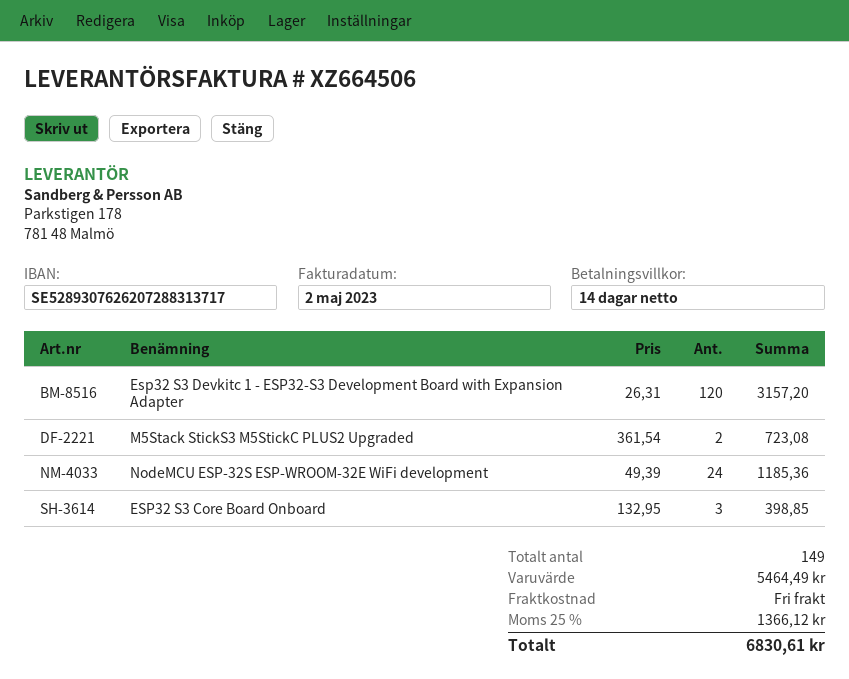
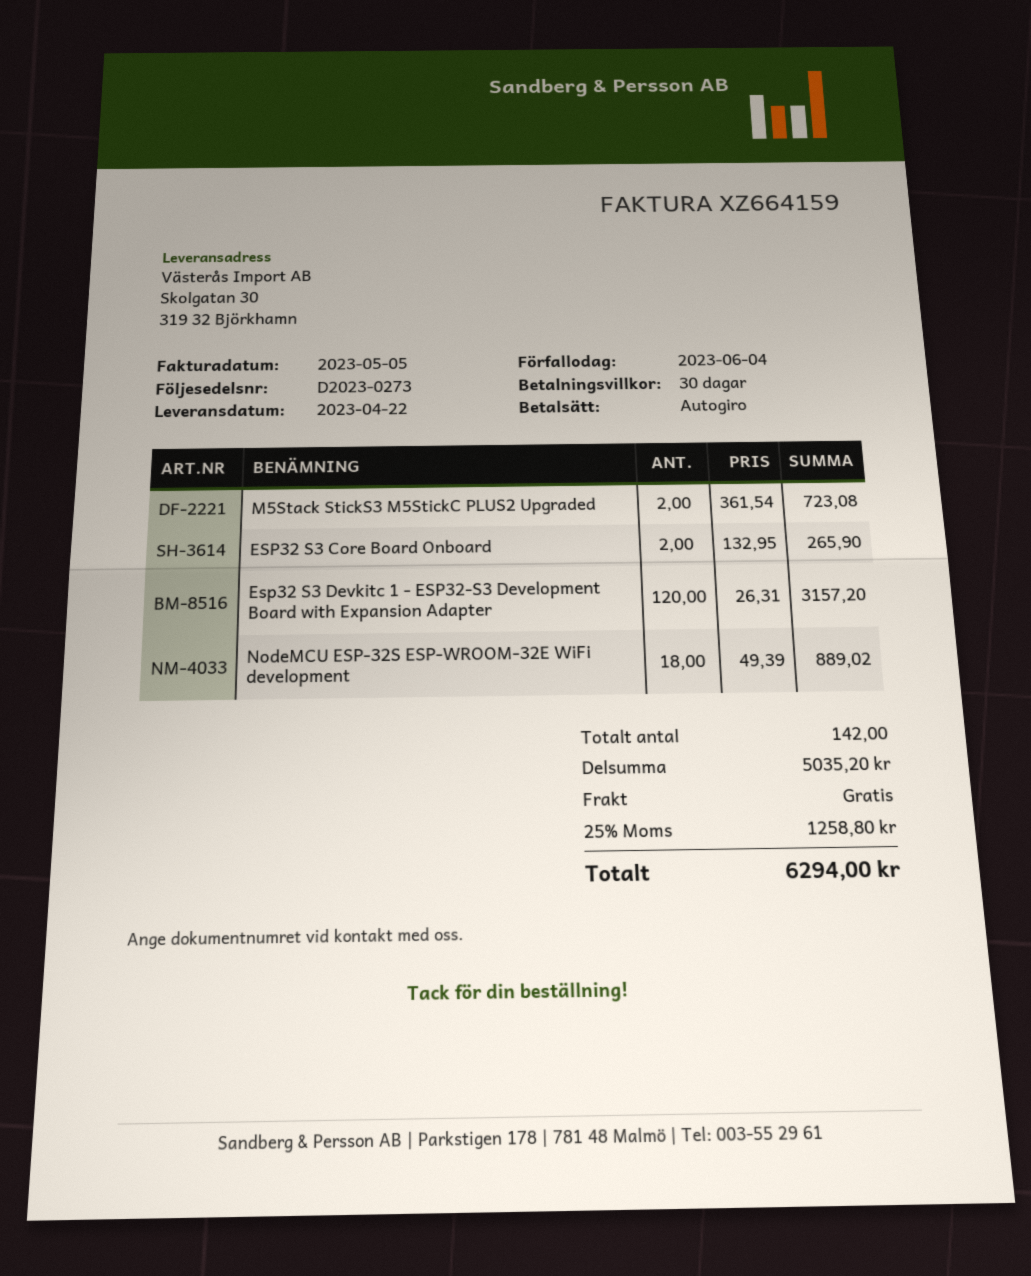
invoice number: XZ664506 -> XZ664159
invoice date: 2023-05-02 -> 2023-05-05
payment terms: 14 days -> 30 days
NodeMCU ESP-32S ESP-WROOM-32E WiFi development: 24 x 49.39 = 1185.36 -> 18 x 49.39 = 889.02
ESP32 S3 Core Board Onboard: 3 x 132.95 = 398.85 -> 2 x 132.95 = 265.90
total quantity: 149 -> 142
subtotal: 5464.49 -> 5035.20
tax: 25% = 1366.12 -> 25% = 1258.80
total: 6830.61 -> 6294.00

